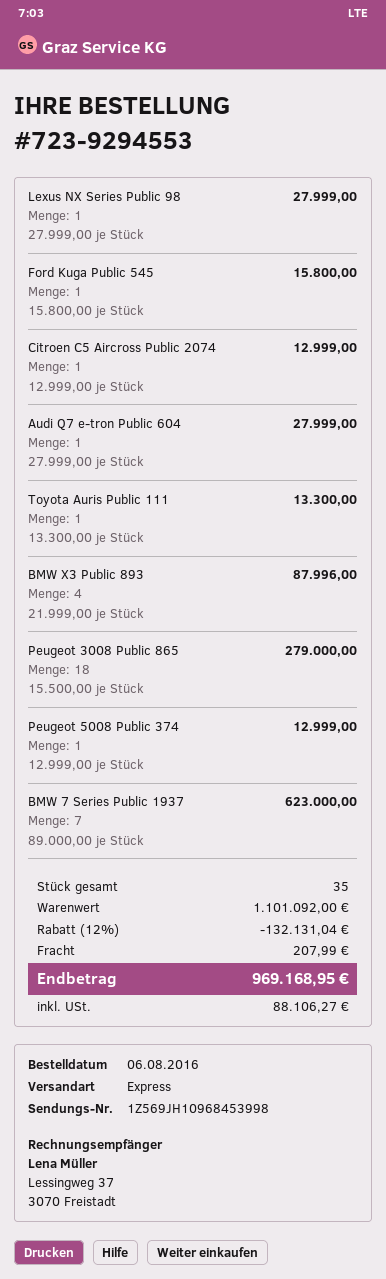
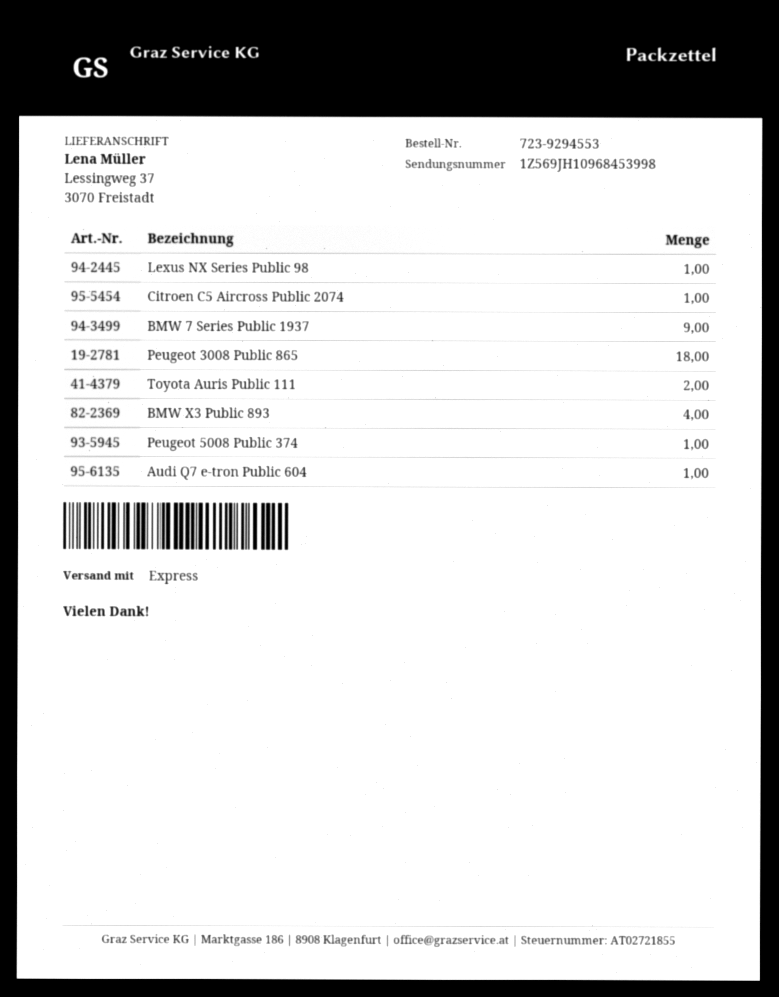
Ford Kuga Public 545: 1 -> none
Toyota Auris Public 111: 1 -> 2
BMW 7 Series Public 1937: 7 -> 9

